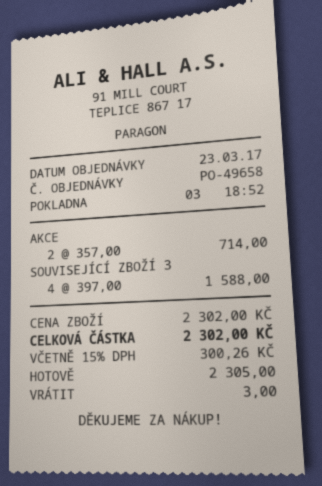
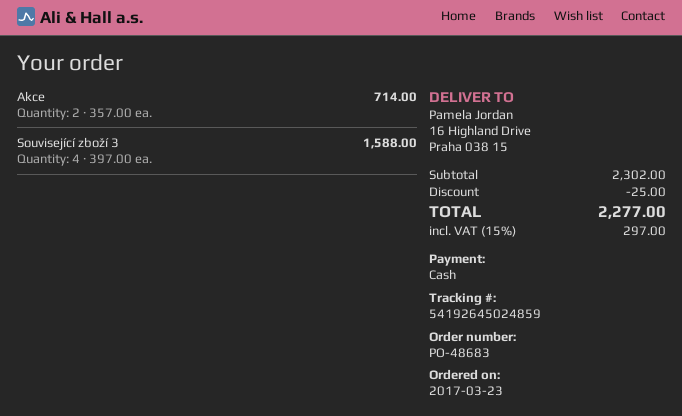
order number: PO-49658 -> PO-48683
discount: none -> 25.00
tax: 15% = 300.26 -> 15% = 297.00
total: 2302.00 -> 2277.00

